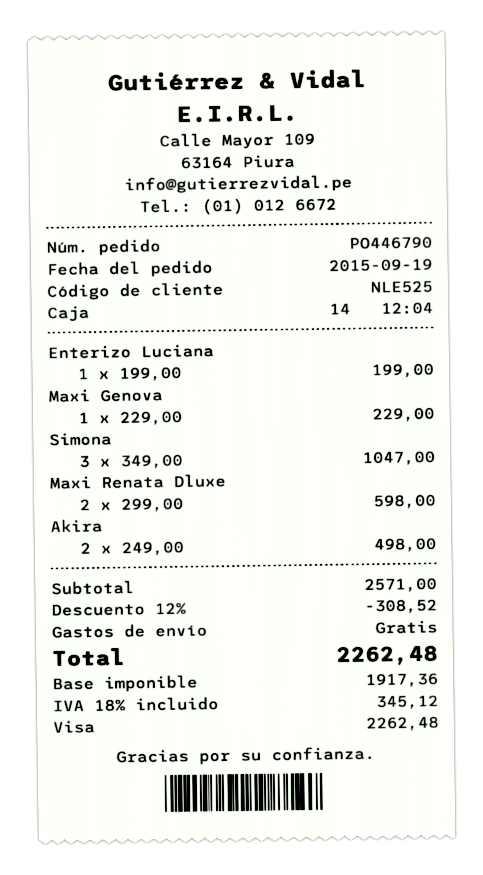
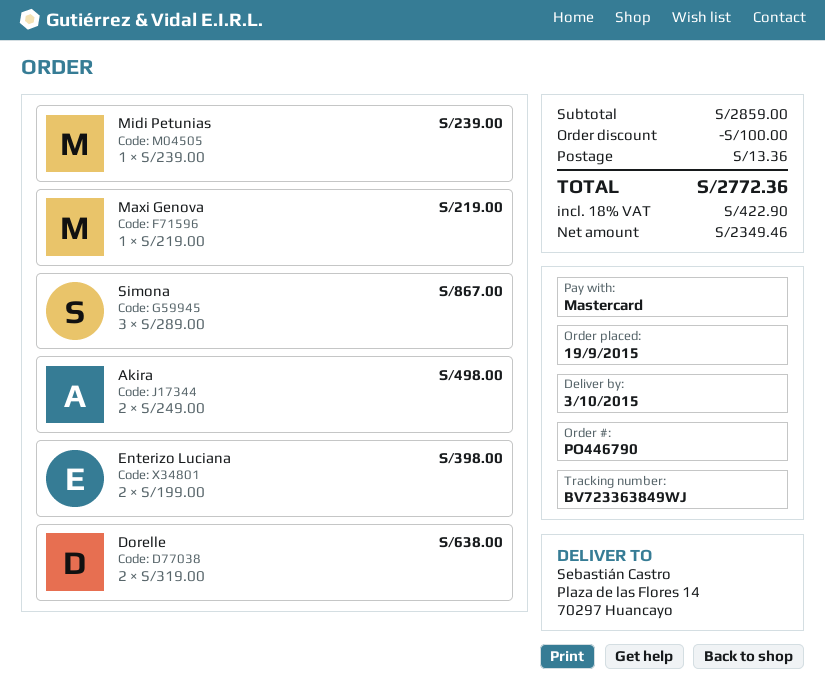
payment method: Visa -> Mastercard
Enterizo Luciana: 1 x 199.00 = 199.00 -> 2 x 199.00 = 398.00
Maxi Genova: 1 x 229.00 = 229.00 -> 1 x 219.00 = 219.00
Simona: 3 x 349.00 = 1047.00 -> 3 x 289.00 = 867.00
Maxi Renata Dluxe: 2 x 299.00 = 598.00 -> none
Midi Petunias: none -> 1 x 239.00 = 239.00
Dorelle: none -> 2 x 319.00 = 638.00
subtotal: 2571.00 -> 2859.00
discount: 308.52 -> 100.00
shipping: 0.00 -> 13.36
net: 1917.36 -> 2349.46
tax: 18% = 345.12 -> 18% = 422.90
total: 2262.48 -> 2772.36

